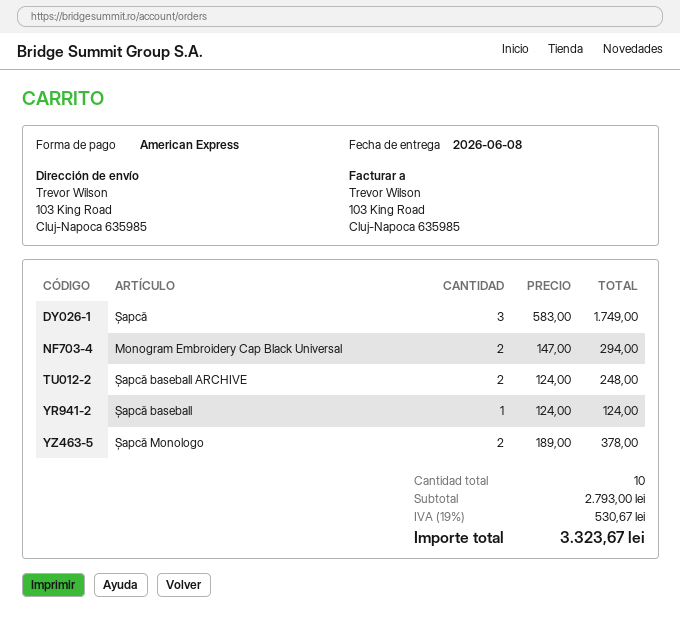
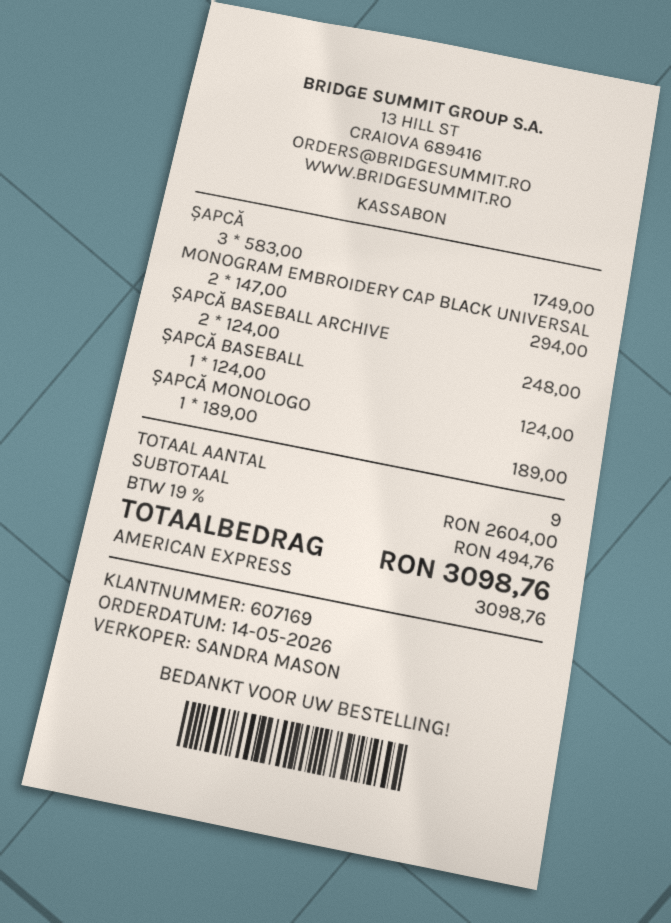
Șapcă Monologo: 2 x 189.00 = 378.00 -> 1 x 189.00 = 189.00
total quantity: 10 -> 9
subtotal: 2793.00 -> 2604.00
tax: 19% = 530.67 -> 19% = 494.76
total: 3323.67 -> 3098.76

